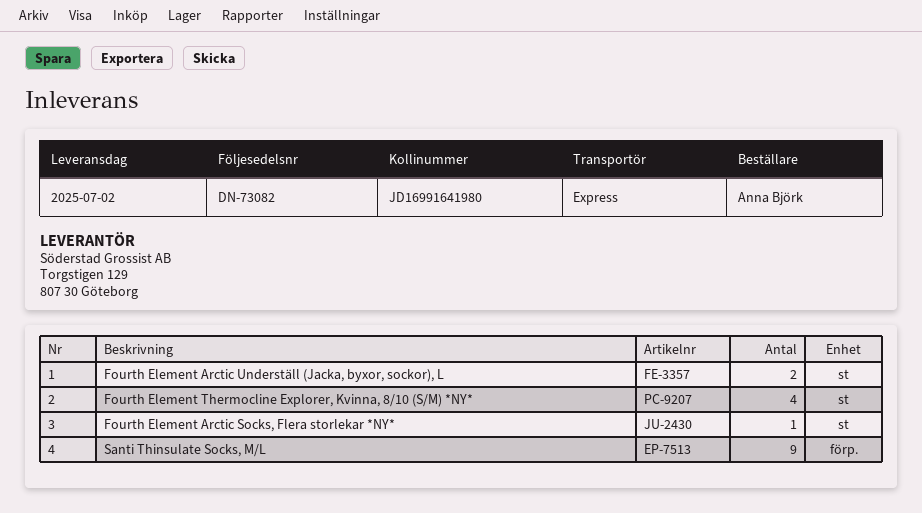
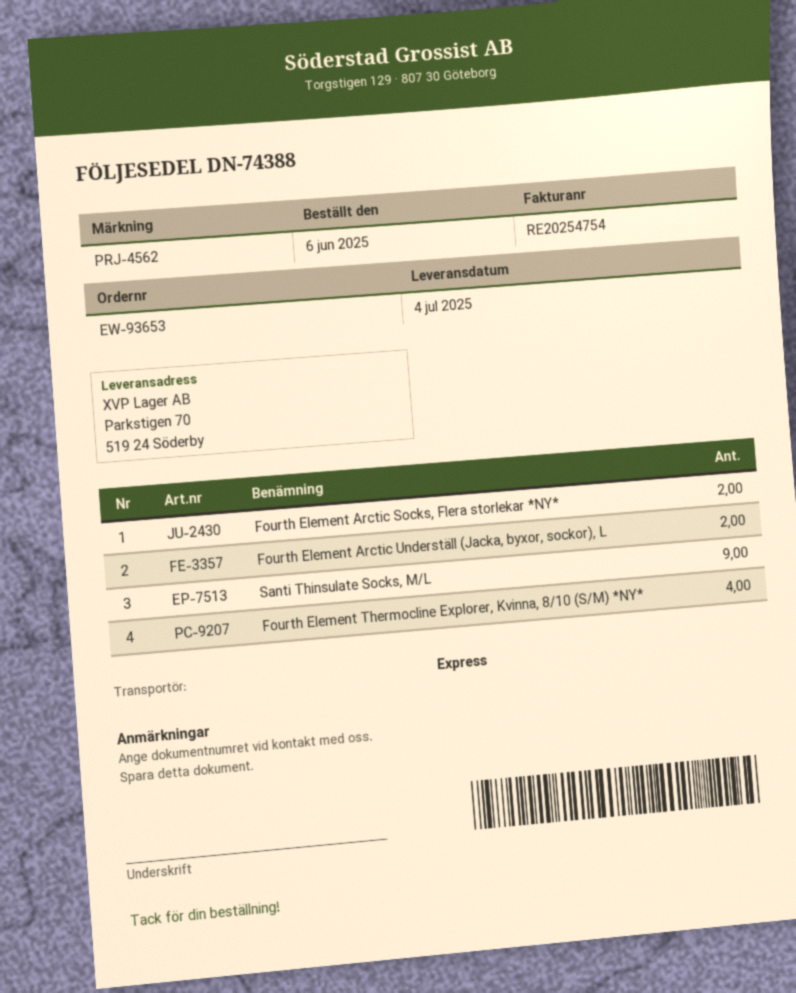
delivery note number: DN-73082 -> DN-74388
delivery date: 2025-07-02 -> 2025-07-04
Fourth Element Arctic Socks, Flera storlekar *NY*: 1 -> 2

